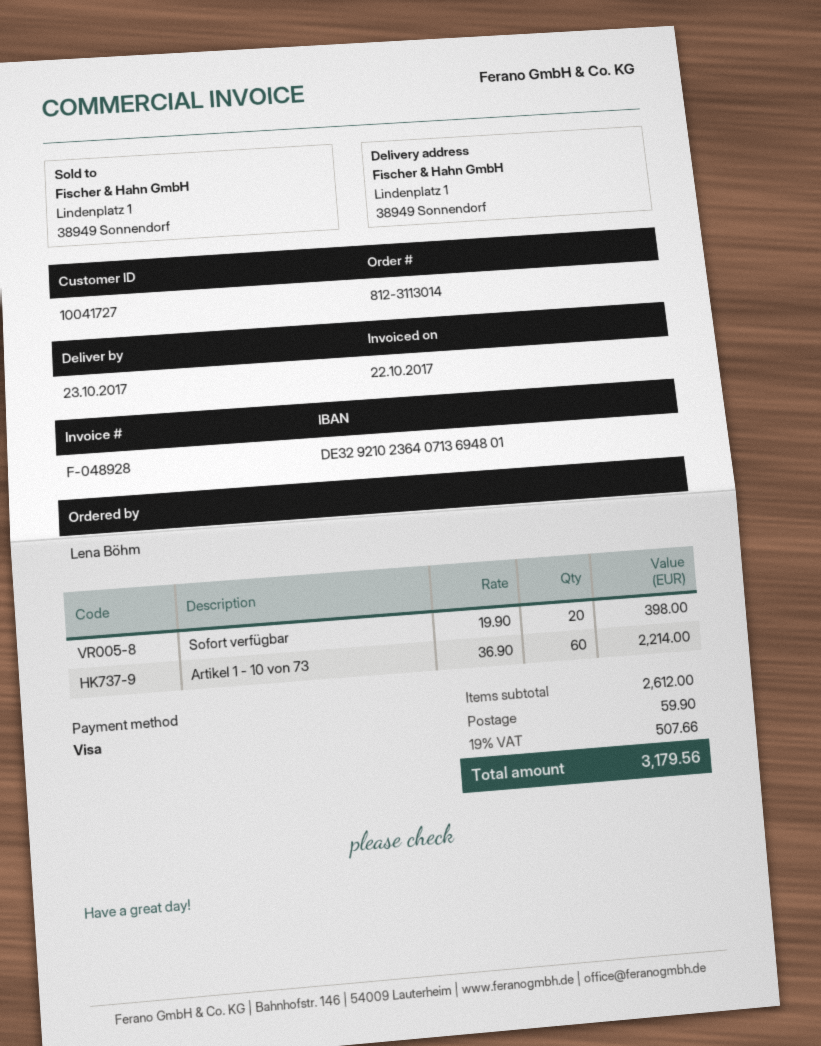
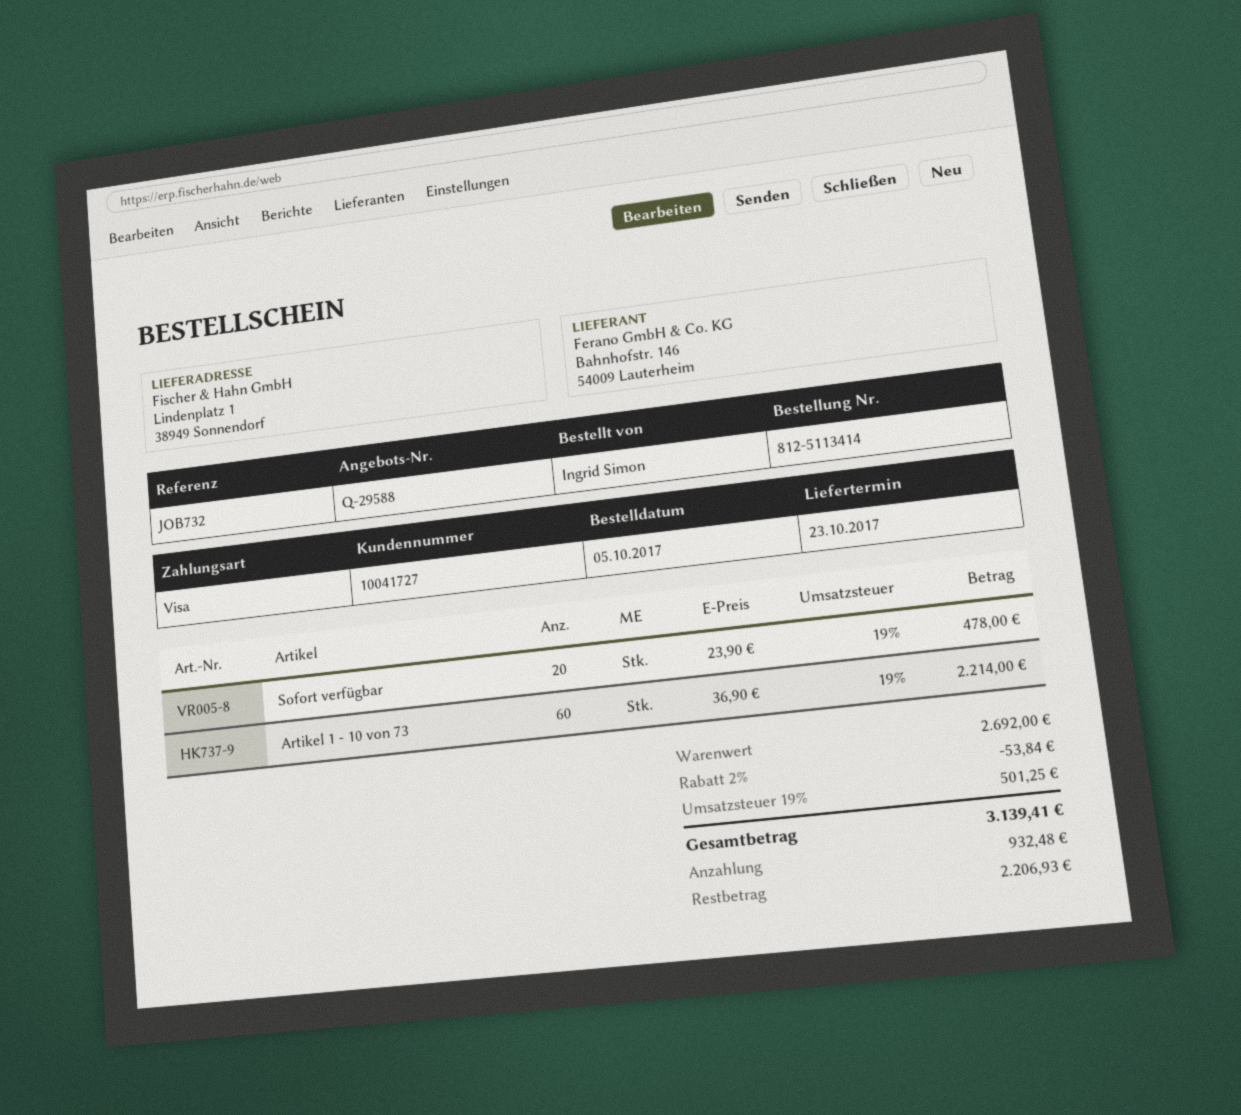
order number: 812-3113014 -> 812-5113414
ordered by: Lena Böhm -> Ingrid Simon
Sofort verfügbar: 20 x 19.90 = 398.00 -> 20 x 23.90 = 478.00
subtotal: 2612.00 -> 2692.00
discount: none -> 2% = 53.84
shipping: 59.90 -> none
tax: 19% = 507.66 -> 19% = 501.25
total: 3179.56 -> 3139.41

